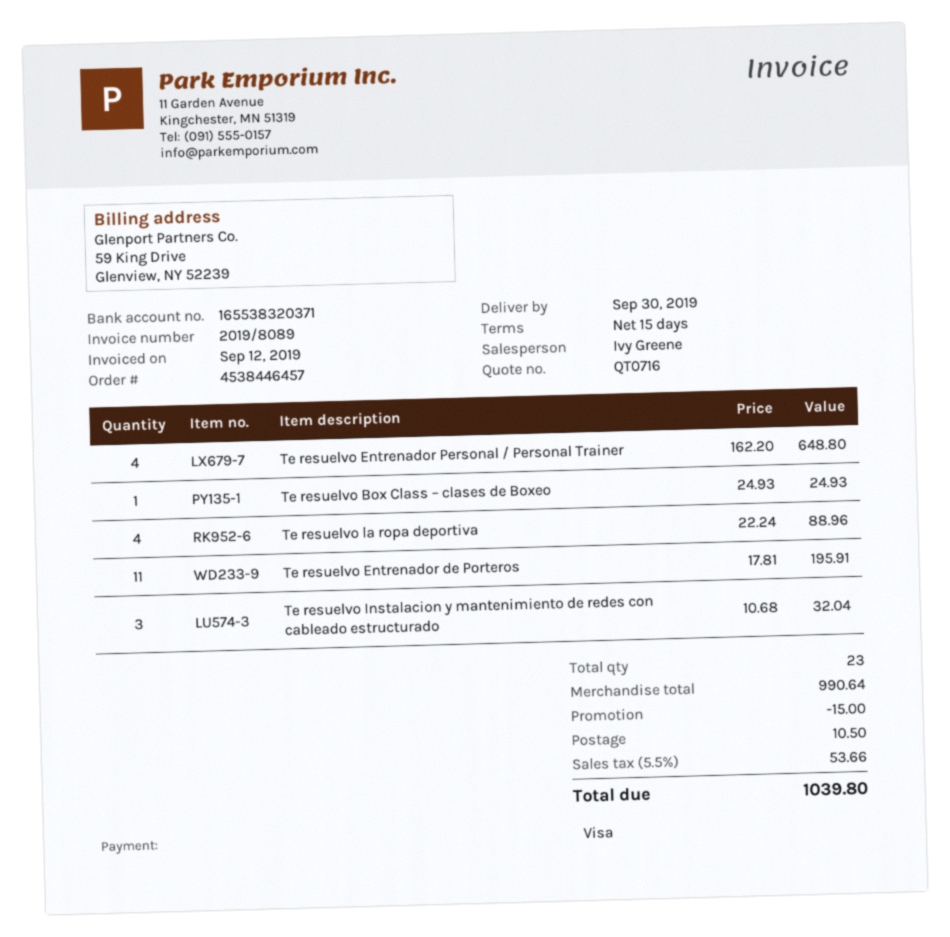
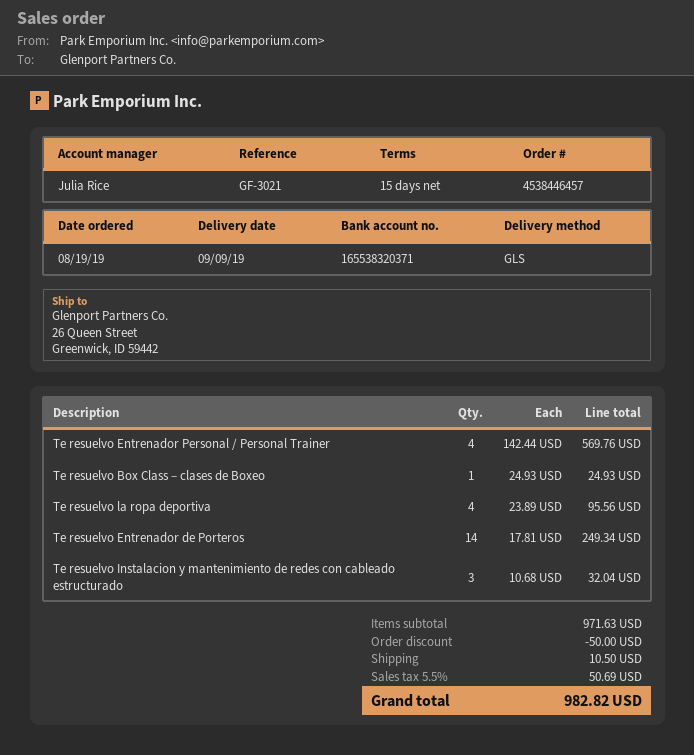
delivery date: 2019-09-30 -> 2019-09-09
sales rep: Ivy Greene -> Julia Rice
Te resuelvo Entrenador Personal / Personal Trainer: 4 x 162.20 = 648.80 -> 4 x 142.44 = 569.76
Te resuelvo la ropa deportiva: 4 x 22.24 = 88.96 -> 4 x 23.89 = 95.56
Te resuelvo Entrenador de Porteros: 11 x 17.81 = 195.91 -> 14 x 17.81 = 249.34
subtotal: 990.64 -> 971.63
discount: 15.00 -> 50.00
tax: 5.5% = 53.66 -> 5.5% = 50.69
total: 1039.80 -> 982.82

